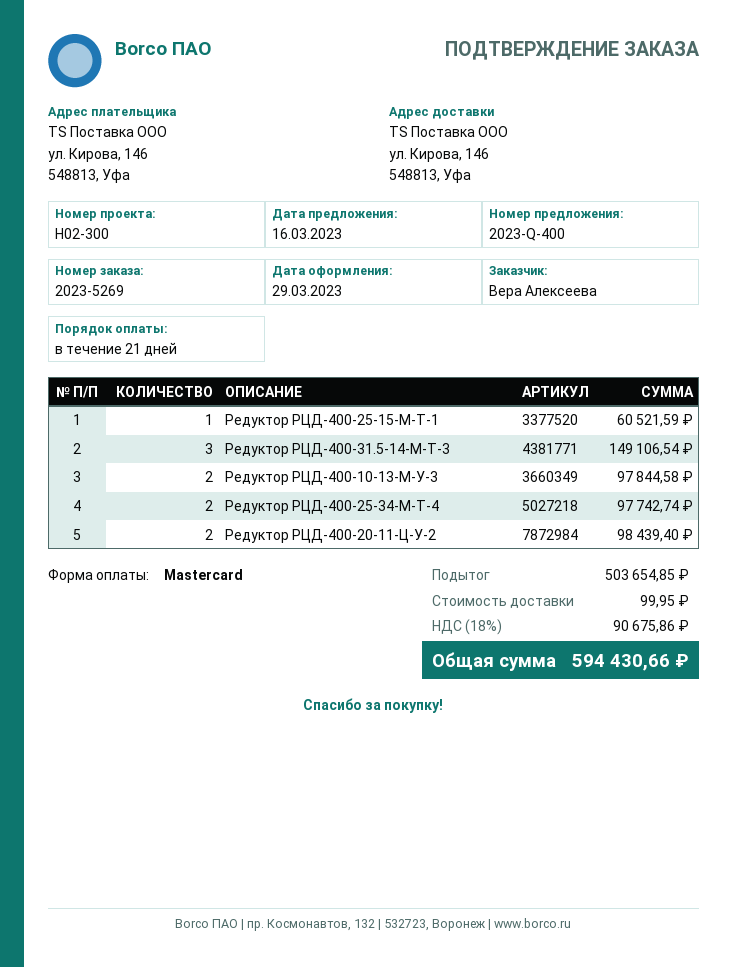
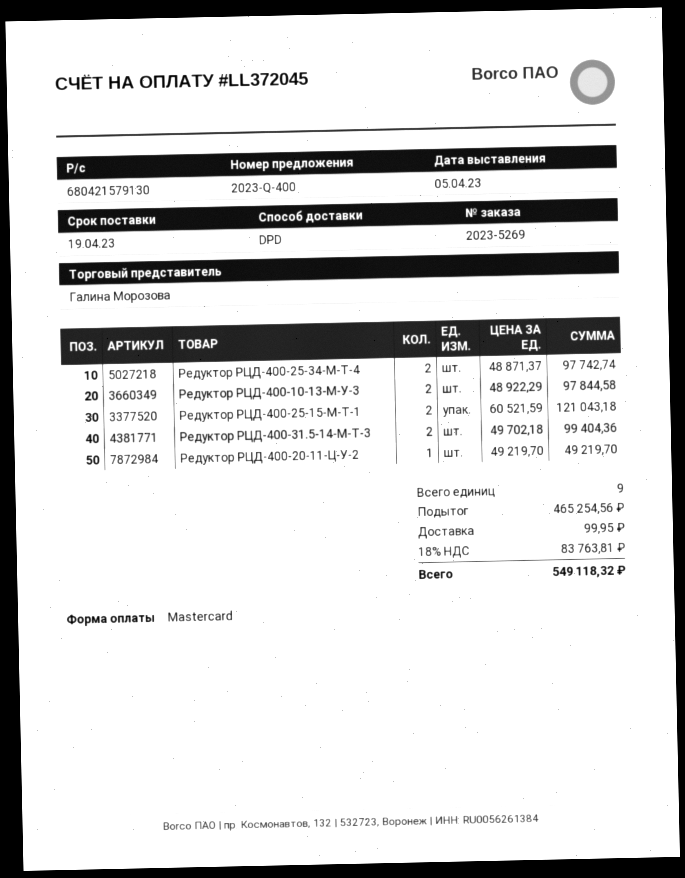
Редуктор РЦД-400-25-15-М-Т-1: 1 for 60521.59 -> 2 for 121043.18
Редуктор РЦД-400-31.5-14-М-Т-3: 3 for 149106.54 -> 2 for 99404.36
Редуктор РЦД-400-20-11-Ц-У-2: 2 for 98439.40 -> 1 for 49219.70
subtotal: 503654.85 -> 465254.56
tax: 18% = 90675.86 -> 18% = 83763.81
total: 594430.66 -> 549118.32

